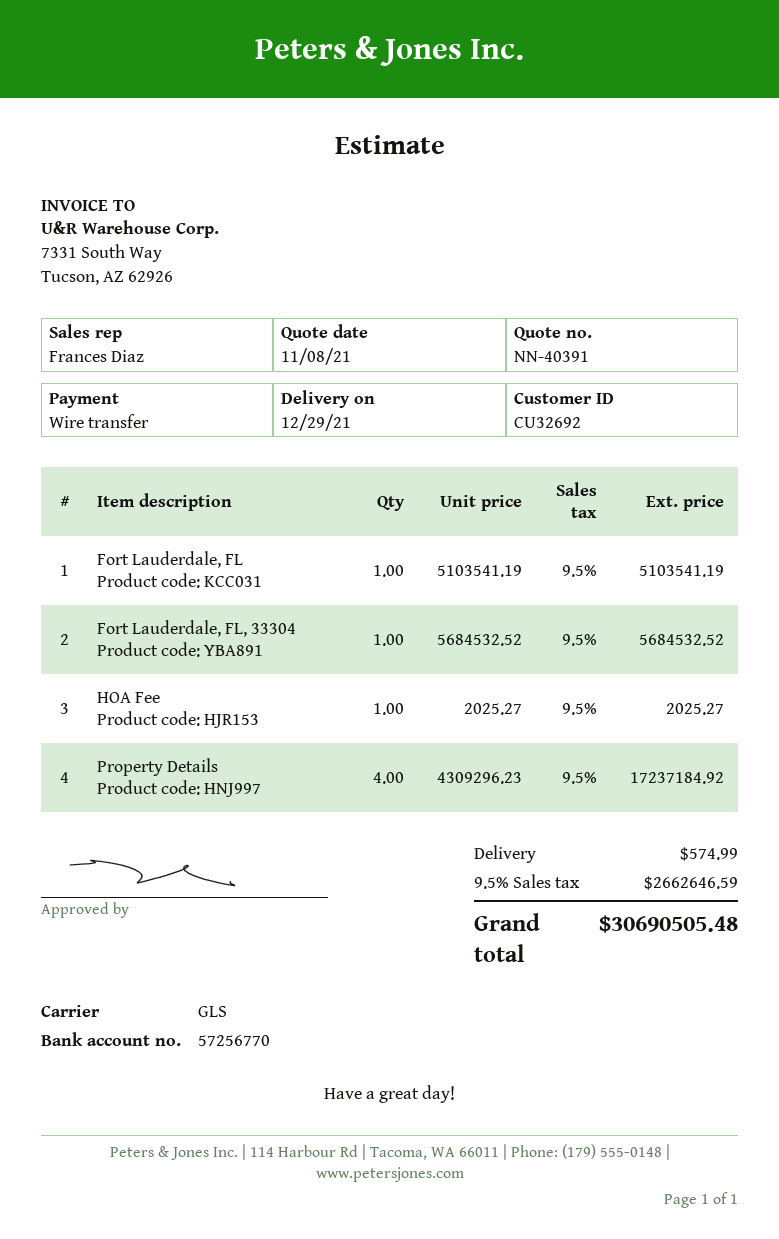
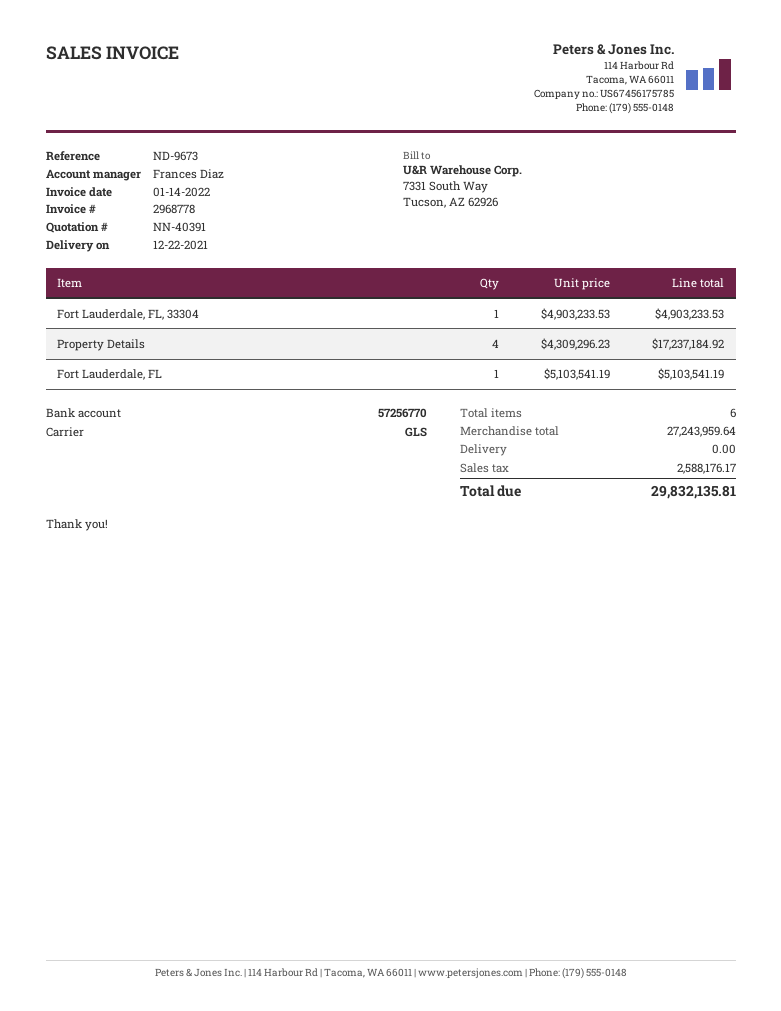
delivery date: 2021-12-29 -> 2021-12-22
Fort Lauderdale, FL, 33304: 1 x 5684532.52 = 5684532.52 -> 1 x 4903233.53 = 4903233.53
HOA Fee: 1 x 2025.27 = 2025.27 -> none
shipping: 574.99 -> 0.00
tax: 2662646.59 -> 2588176.17
total: 30690505.48 -> 29832135.81

